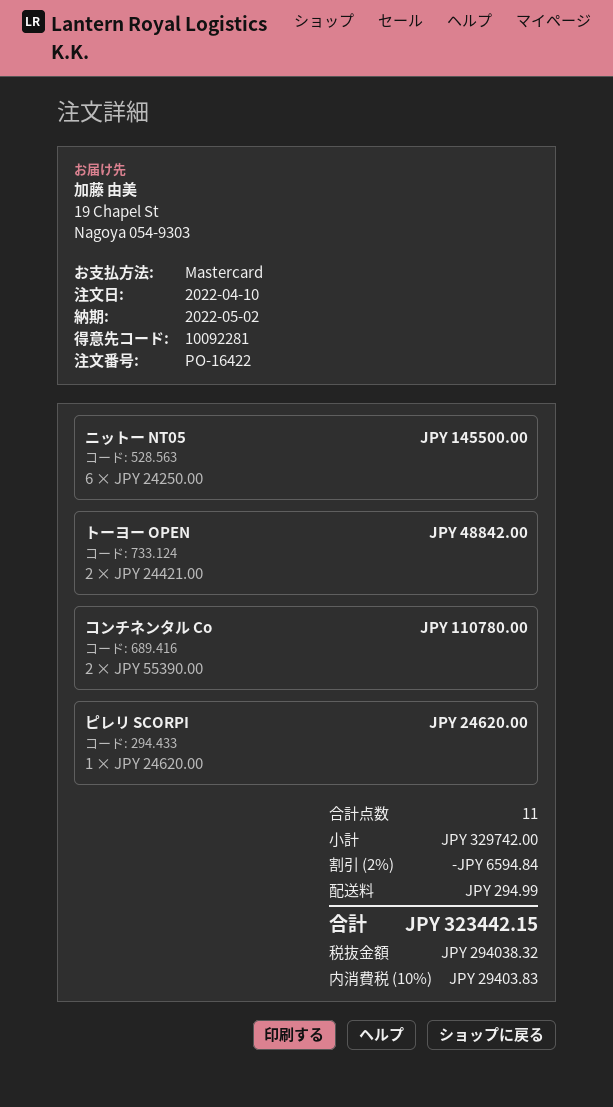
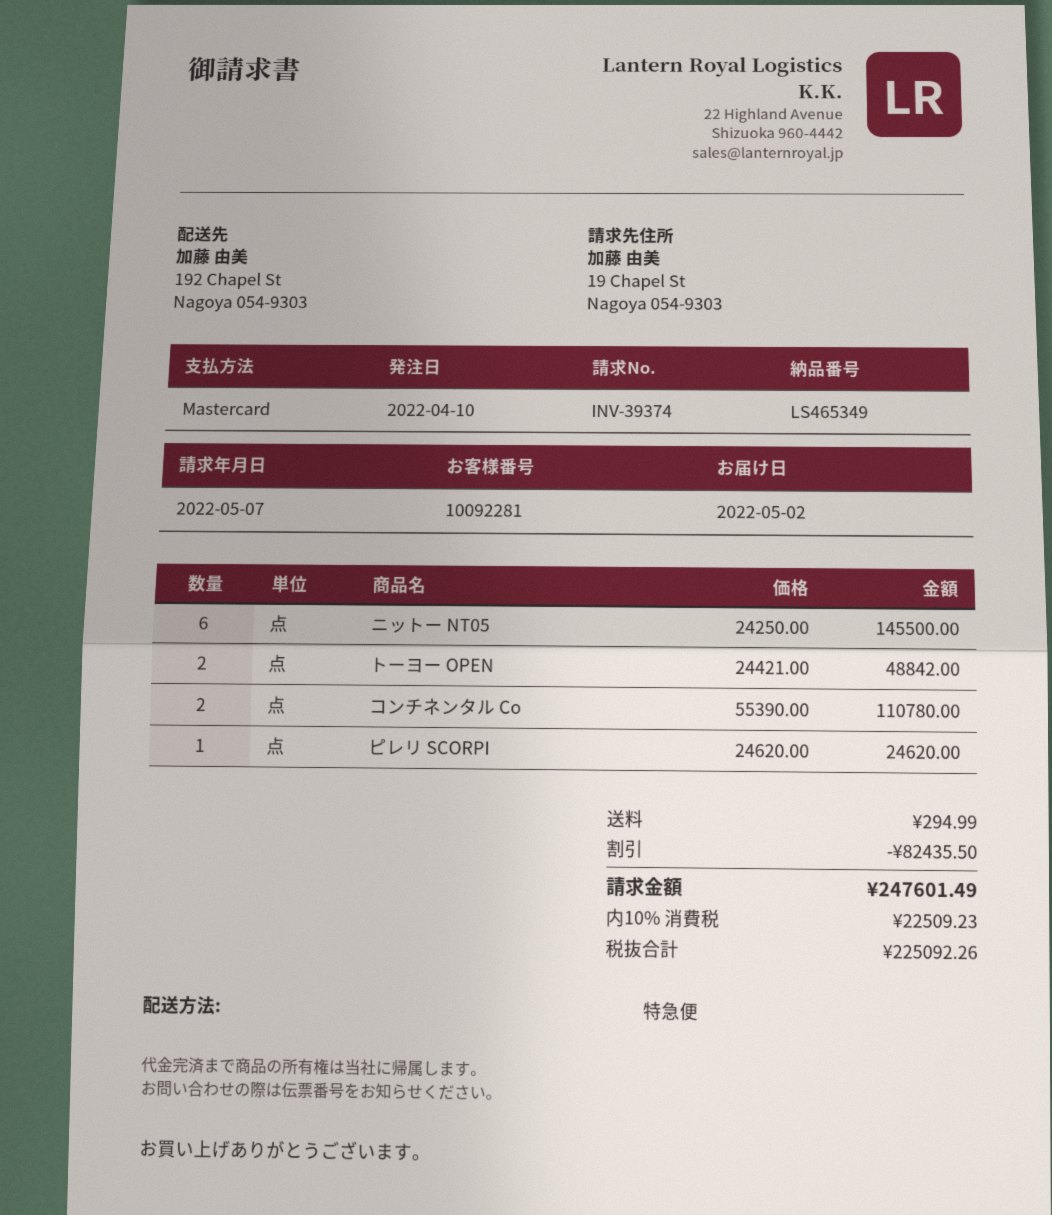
ship to: 19 Chapel St, Nagoya 054-9303 -> 192 Chapel St, Nagoya 054-9303
discount: 6594.84 -> 82435.50
net: 294038.32 -> 225092.26
tax: 10% = 29403.83 -> 10% = 22509.23
total: 323442.15 -> 247601.49

